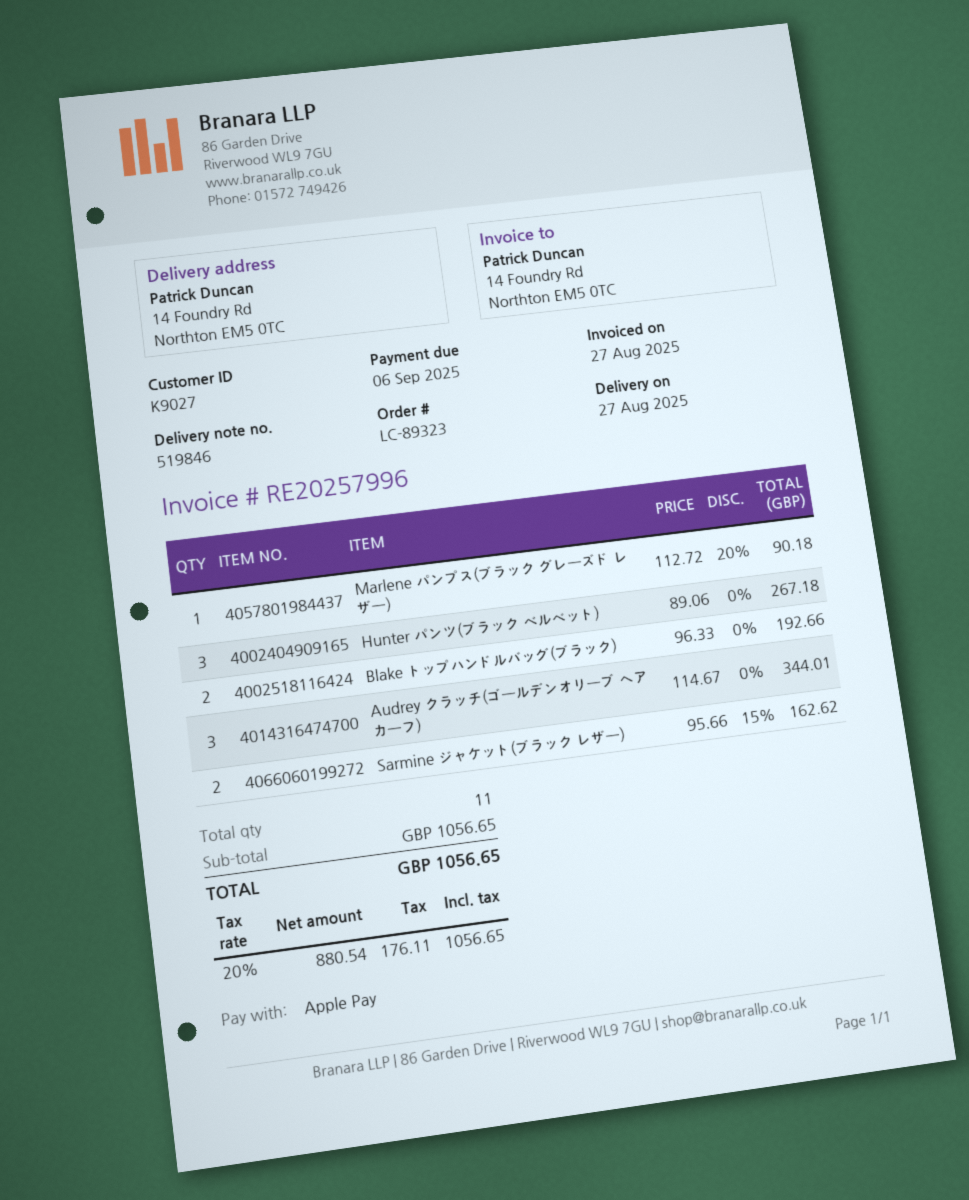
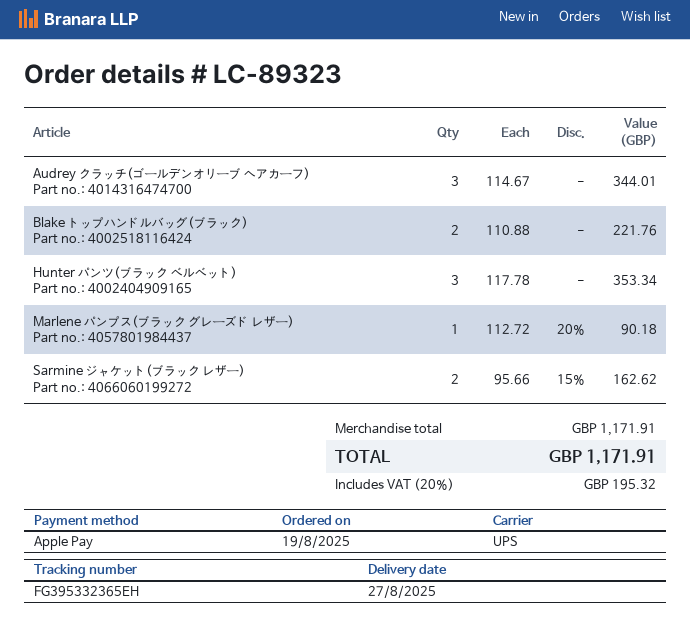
Hunter パンツ(ブラック ベルベット): 3 x 89.06 = 267.18 -> 3 x 117.78 = 353.34
Blake トップハンドルバッグ(ブラック): 2 x 96.33 = 192.66 -> 2 x 110.88 = 221.76
subtotal: 1056.65 -> 1171.91
tax: 20% = 176.11 -> 20% = 195.32
total: 1056.65 -> 1171.91

